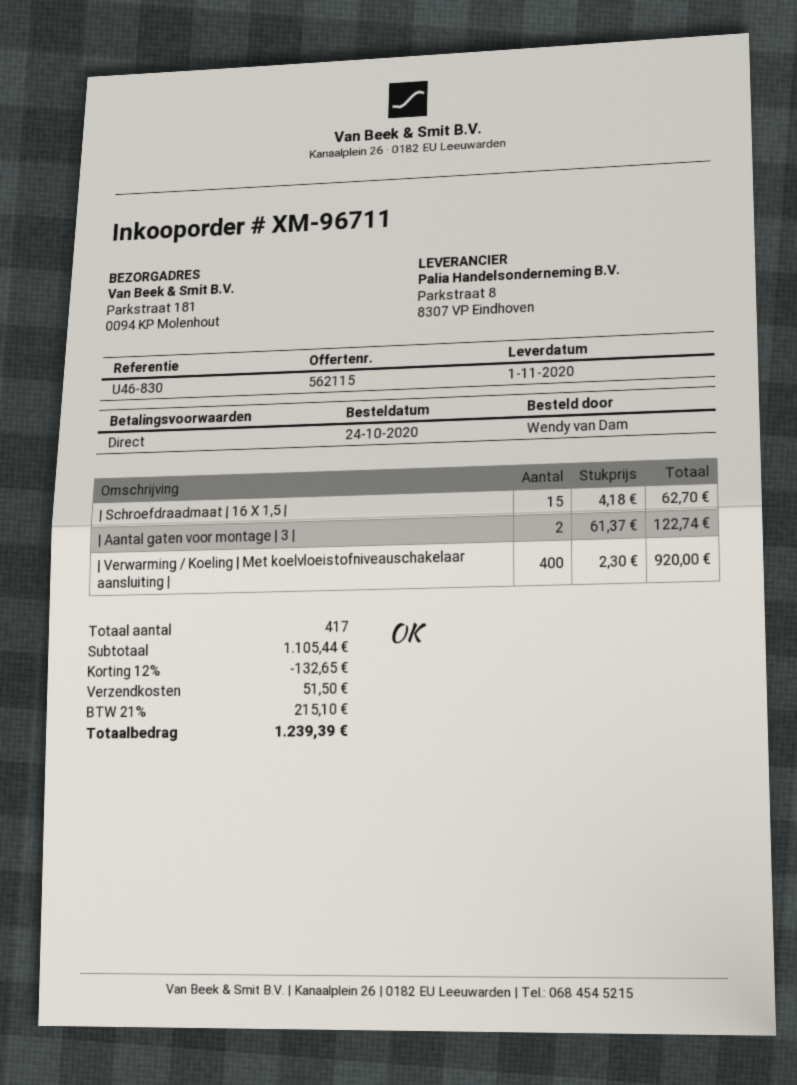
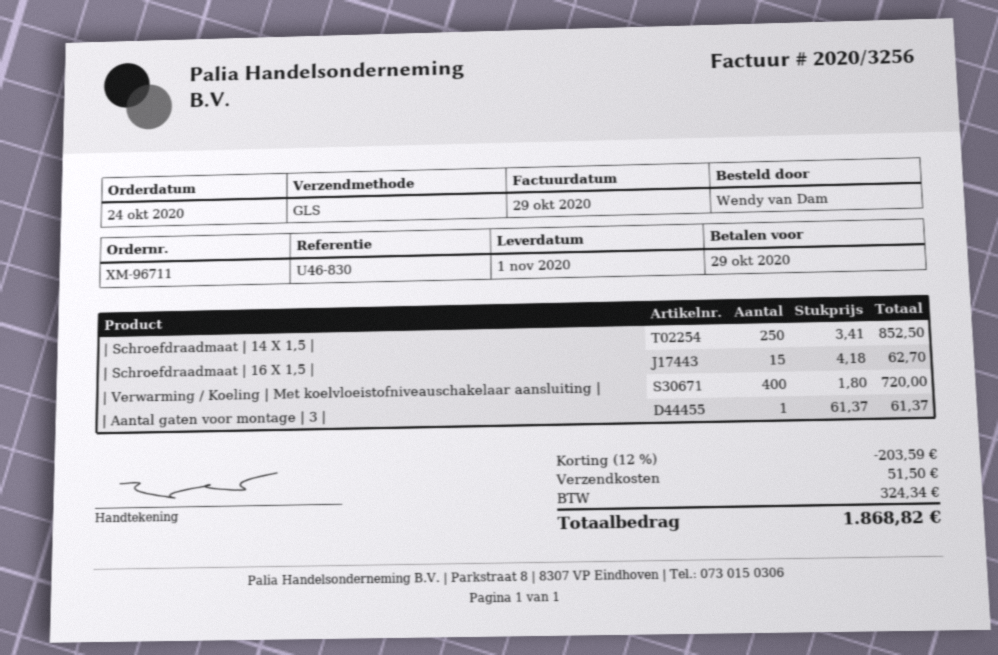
| Aantal gaten voor montage | 3 |: 2 x 61.37 = 122.74 -> 1 x 61.37 = 61.37
| Verwarming / Koeling | Met koelvloeistofniveauschakelaar aansluiting |: 400 x 2.30 = 920.00 -> 400 x 1.80 = 720.00
| Schroefdraadmaat | 14 X 1,5 |: none -> 250 x 3.41 = 852.50
discount: 12% = 132.65 -> 12% = 203.59
tax: 215.10 -> 324.34
total: 1239.39 -> 1868.82

